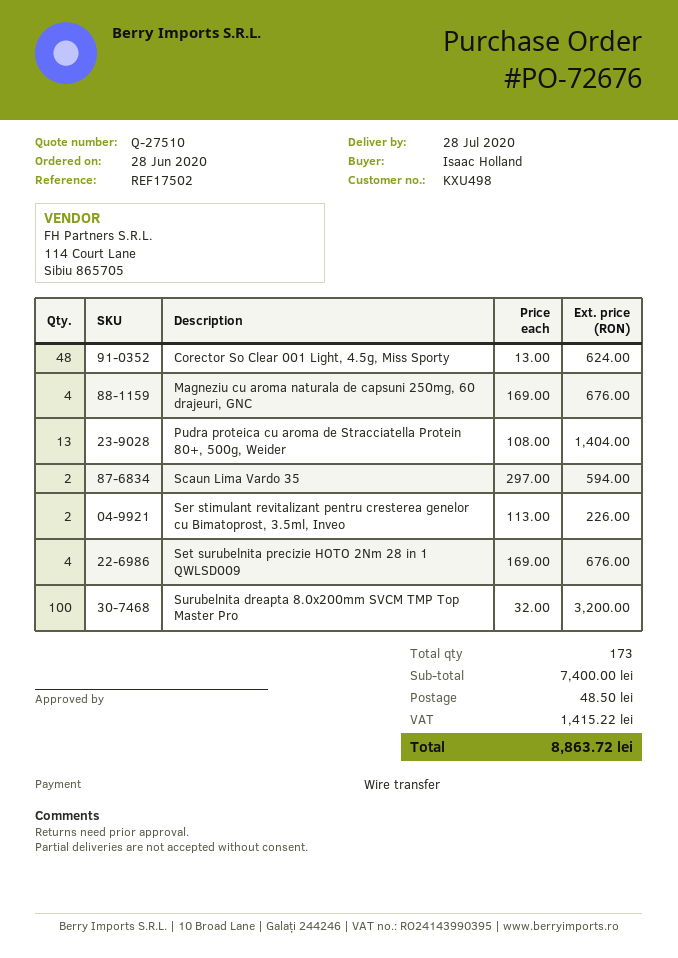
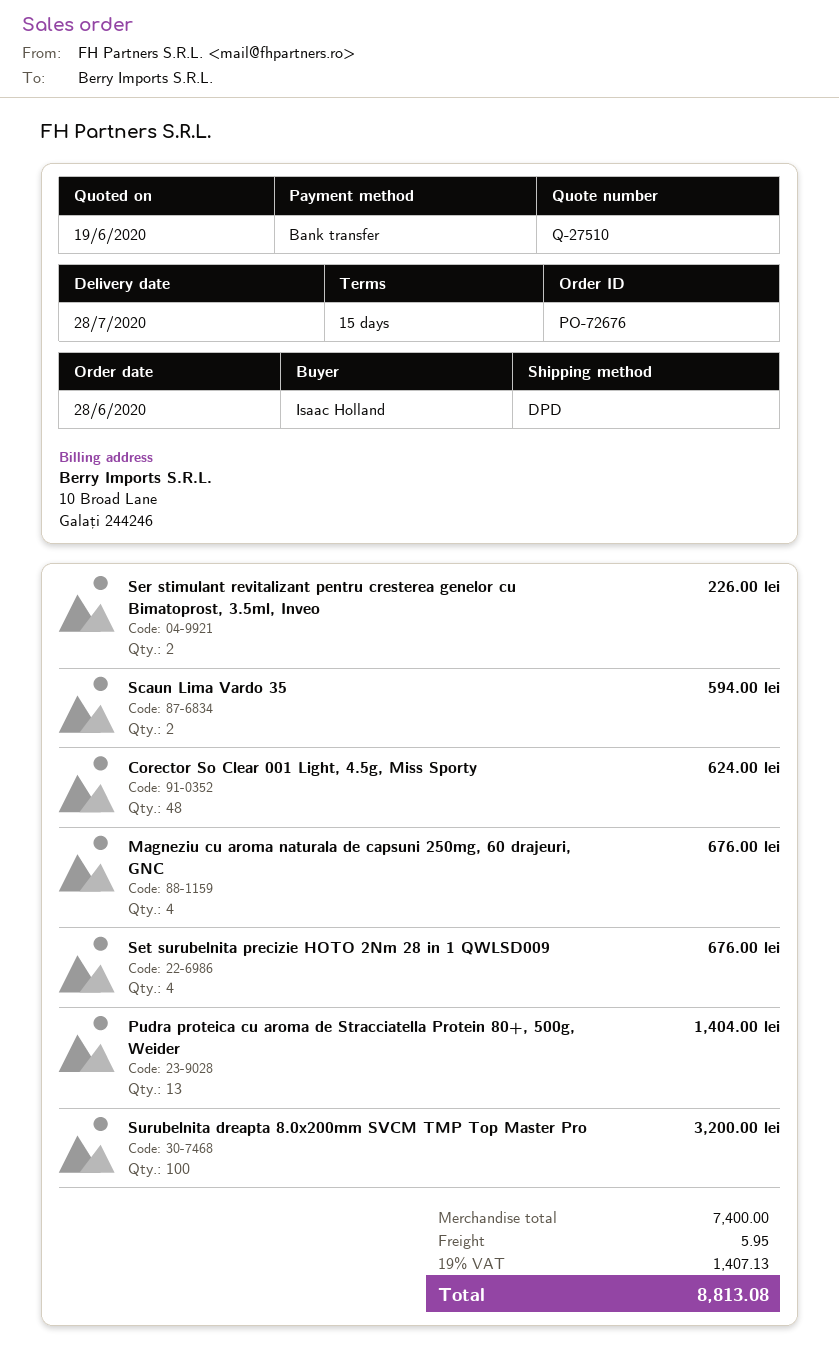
shipping: 48.50 -> 5.95
tax: 1415.22 -> 1407.13
total: 8863.72 -> 8813.08

